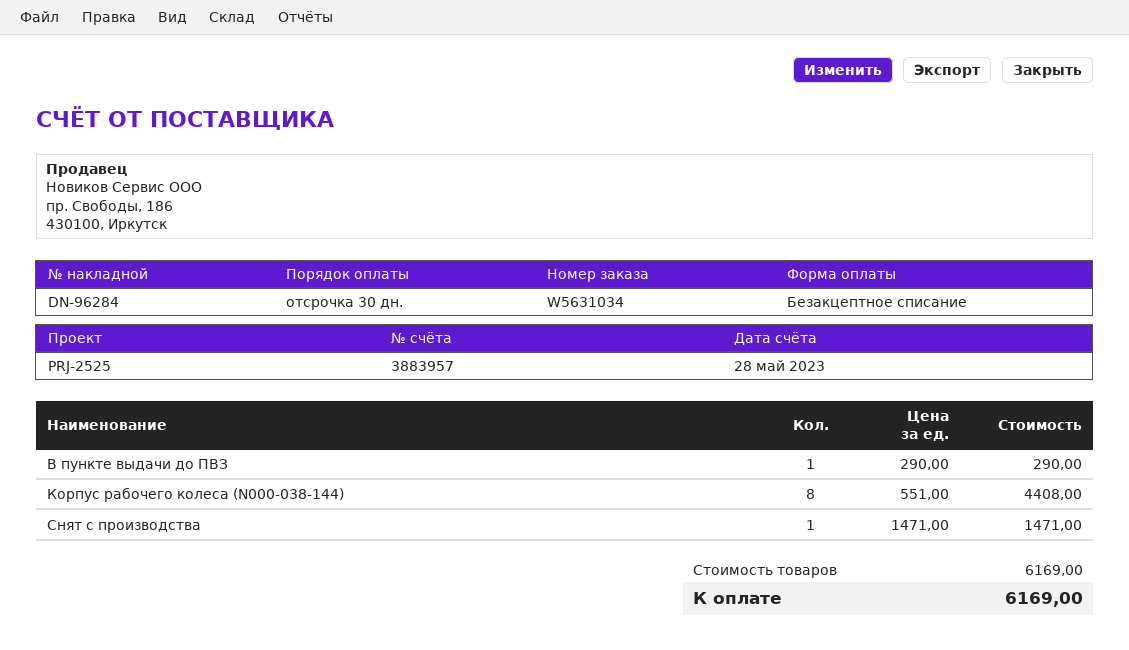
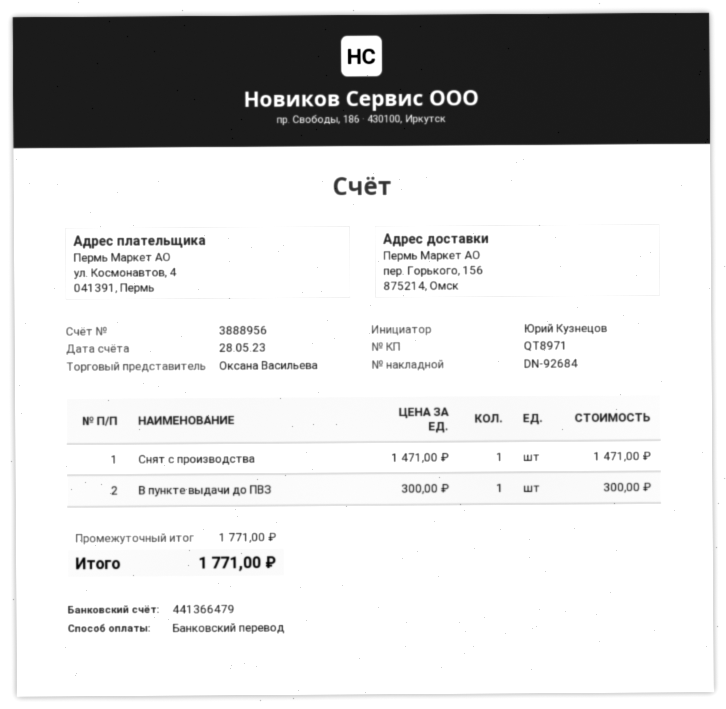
delivery note number: DN-96284 -> DN-92684
invoice number: 3883957 -> 3888956
payment method: direct debit -> bank transfer
В пункте выдачи до ПВЗ: 1 x 290.00 = 290.00 -> 1 x 300.00 = 300.00
Корпус рабочего колеса (N000-038-144): 8 x 551.00 = 4408.00 -> none
subtotal: 6169.00 -> 1771.00
total: 6169.00 -> 1771.00

